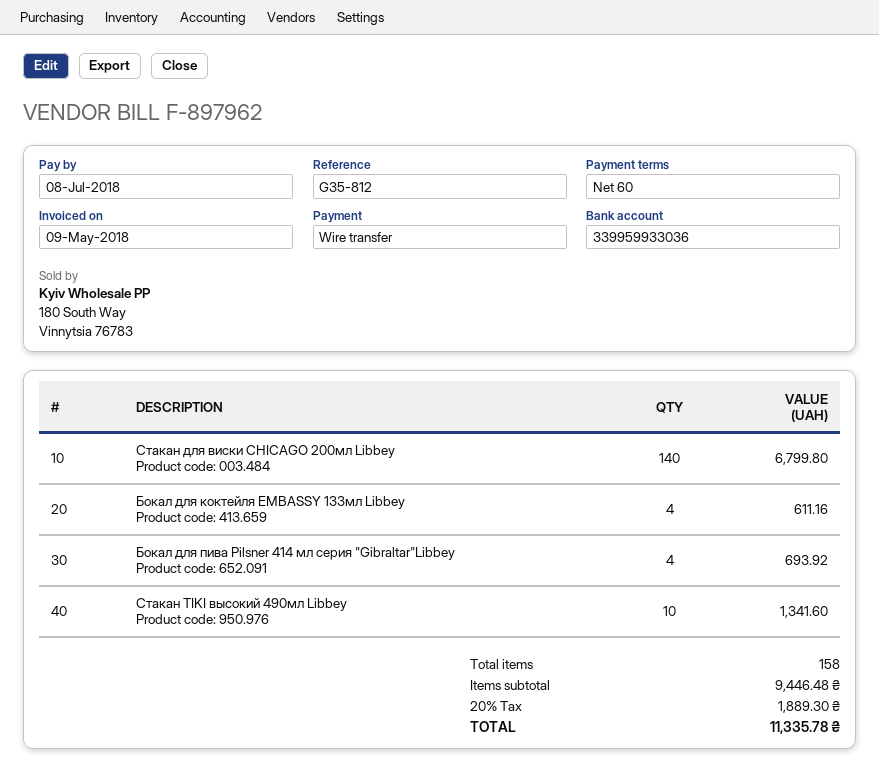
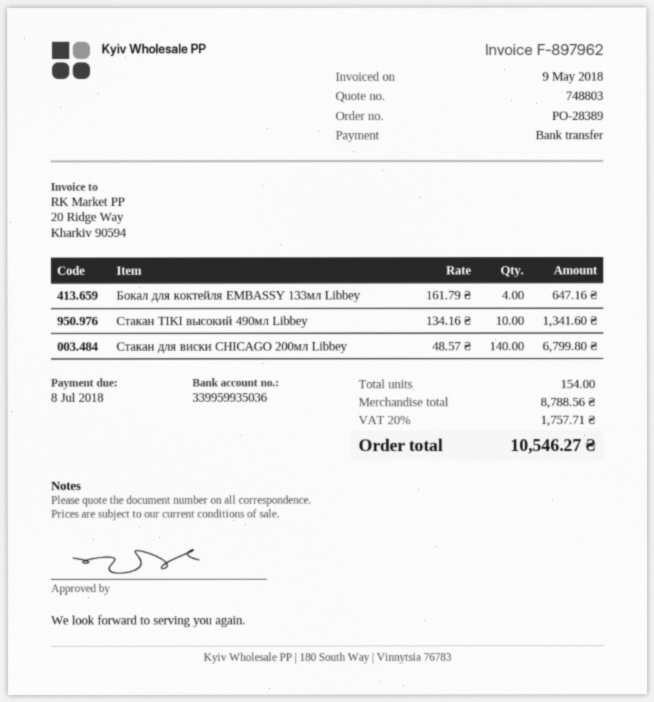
bank account: 339959933036 -> 339959935036
Бокал для коктейля EMBASSY 133мл Libbey: 4 for 611.16 -> 4 for 647.16
Бокал для пива Pilsner 414 мл серия "Gibraltar"Libbey: 4 for 693.92 -> none
total quantity: 158 -> 154
subtotal: 9446.48 -> 8788.56
tax: 20% = 1889.30 -> 20% = 1757.71
total: 11335.78 -> 10546.27

